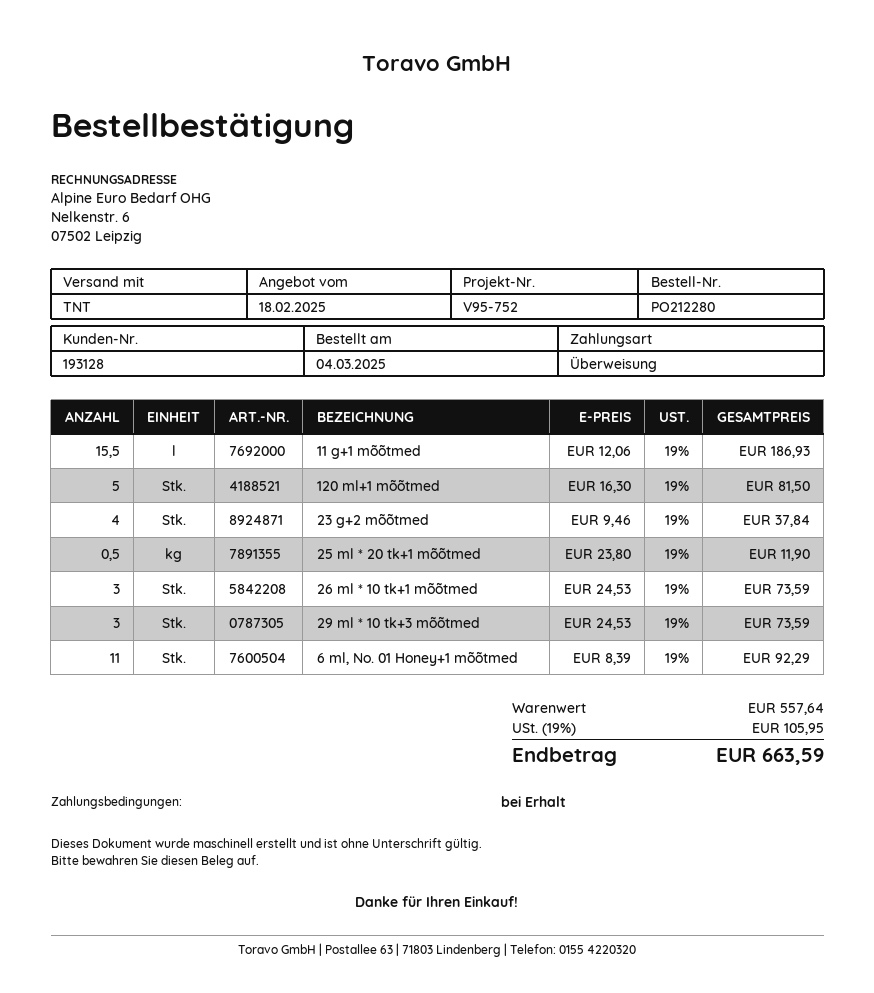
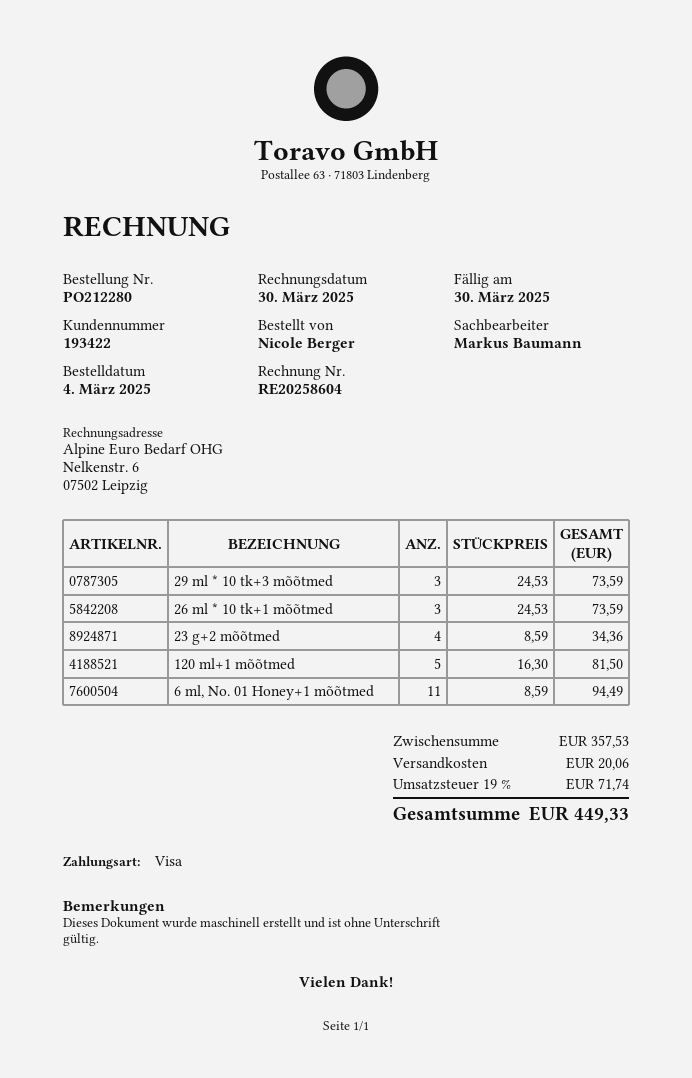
customer number: 193128 -> 193422
payment method: bank transfer -> Visa
11 g+1 mõõtmed: 15.5 x 12.06 = 186.93 -> none
23 g+2 mõõtmed: 4 x 9.46 = 37.84 -> 4 x 8.59 = 34.36
25 ml * 20 tk+1 mõõtmed: 0.5 x 23.80 = 11.90 -> none
6 ml, No. 01 Honey+1 mõõtmed: 11 x 8.39 = 92.29 -> 11 x 8.59 = 94.49
subtotal: 557.64 -> 357.53
shipping: none -> 20.06
tax: 19% = 105.95 -> 19% = 71.74
total: 663.59 -> 449.33

